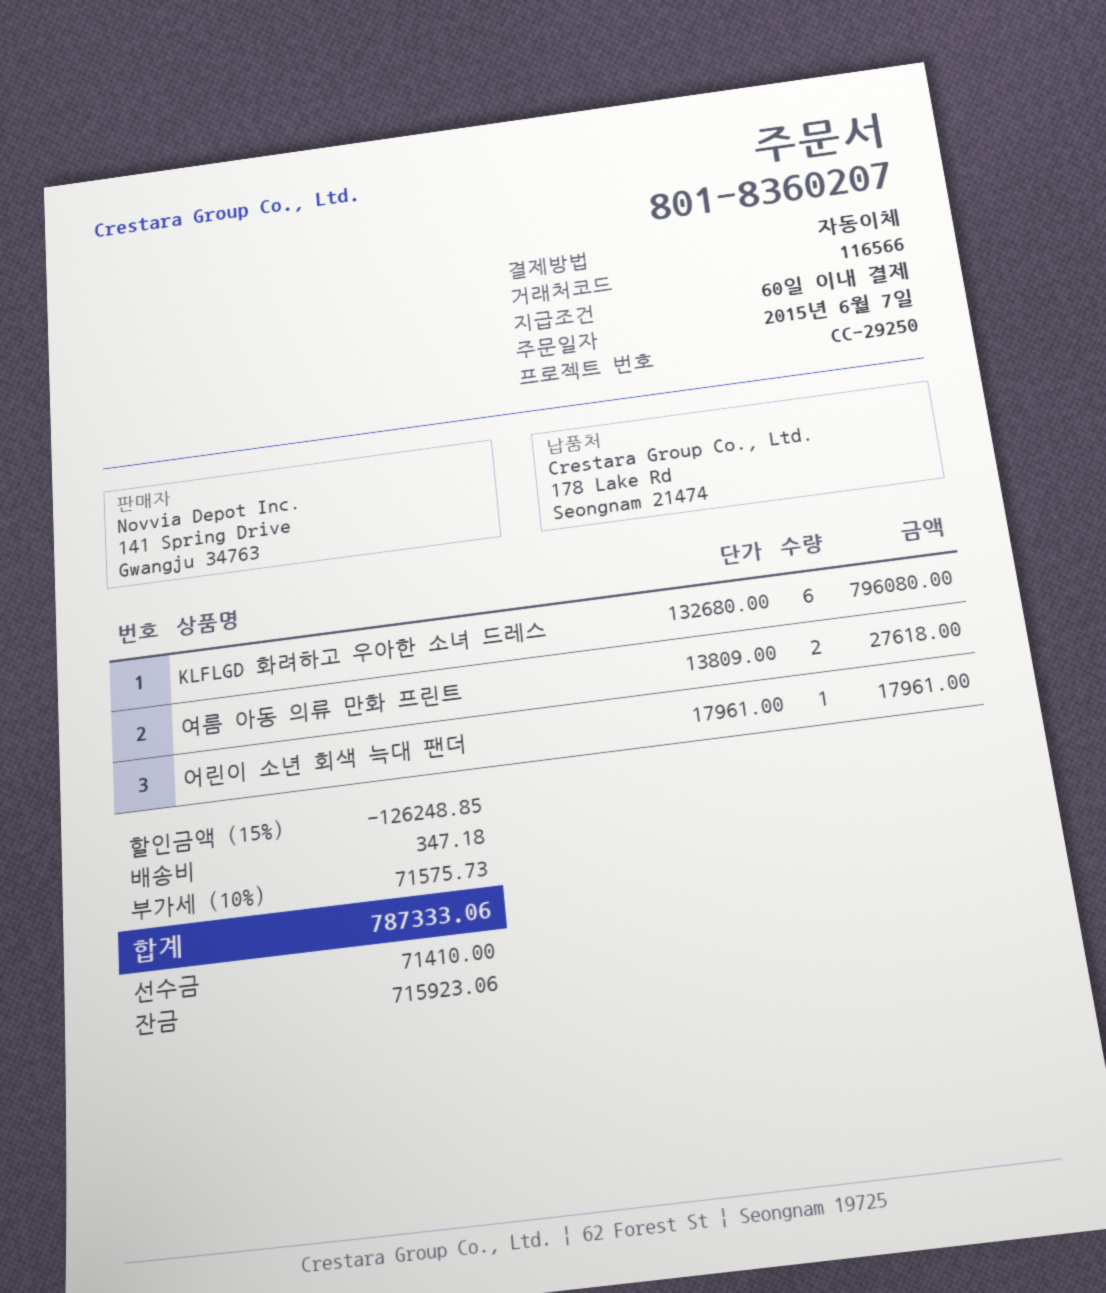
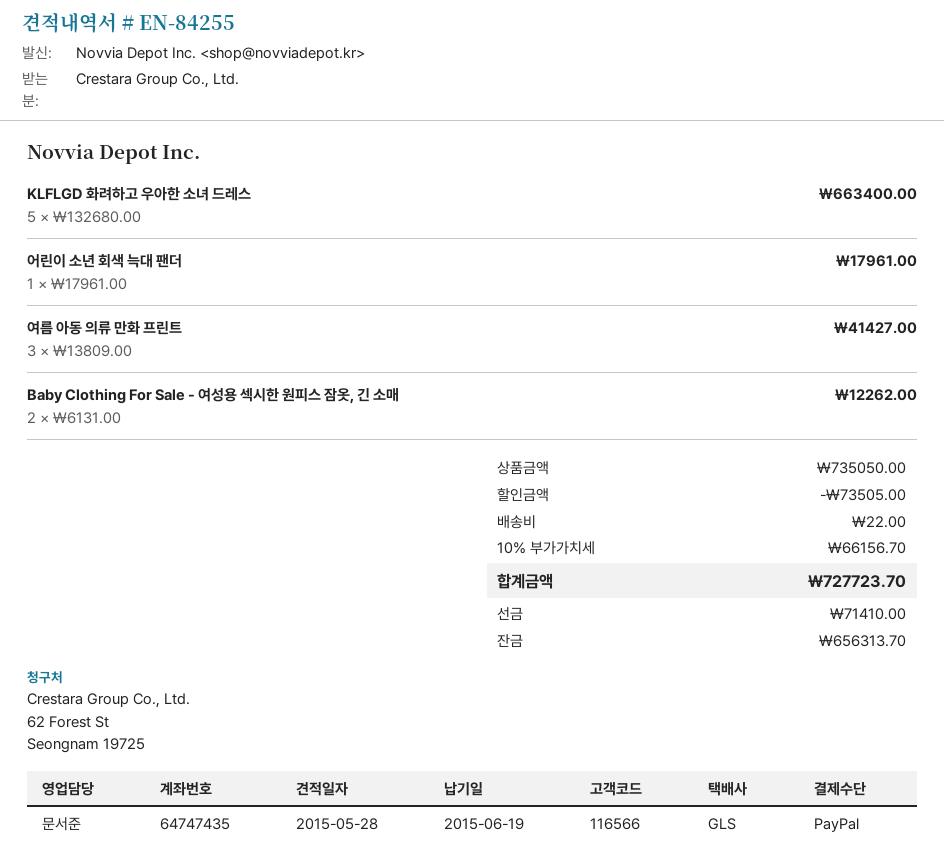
payment method: direct debit -> PayPal
KLFLGD 화려하고 우아한 소녀 드레스: 6 x 132680.00 = 796080.00 -> 5 x 132680.00 = 663400.00
여름 아동 의류 만화 프린트: 2 x 13809.00 = 27618.00 -> 3 x 13809.00 = 41427.00
Baby Clothing For Sale - 여성용 섹시한 원피스 잠옷, 긴 소매: none -> 2 x 6131.00 = 12262.00
discount: 126248.85 -> 73505.00
shipping: 347.18 -> 22.00
tax: 10% = 71575.73 -> 10% = 66156.70
total: 787333.06 -> 727723.70
balance: 715923.06 -> 656313.70

